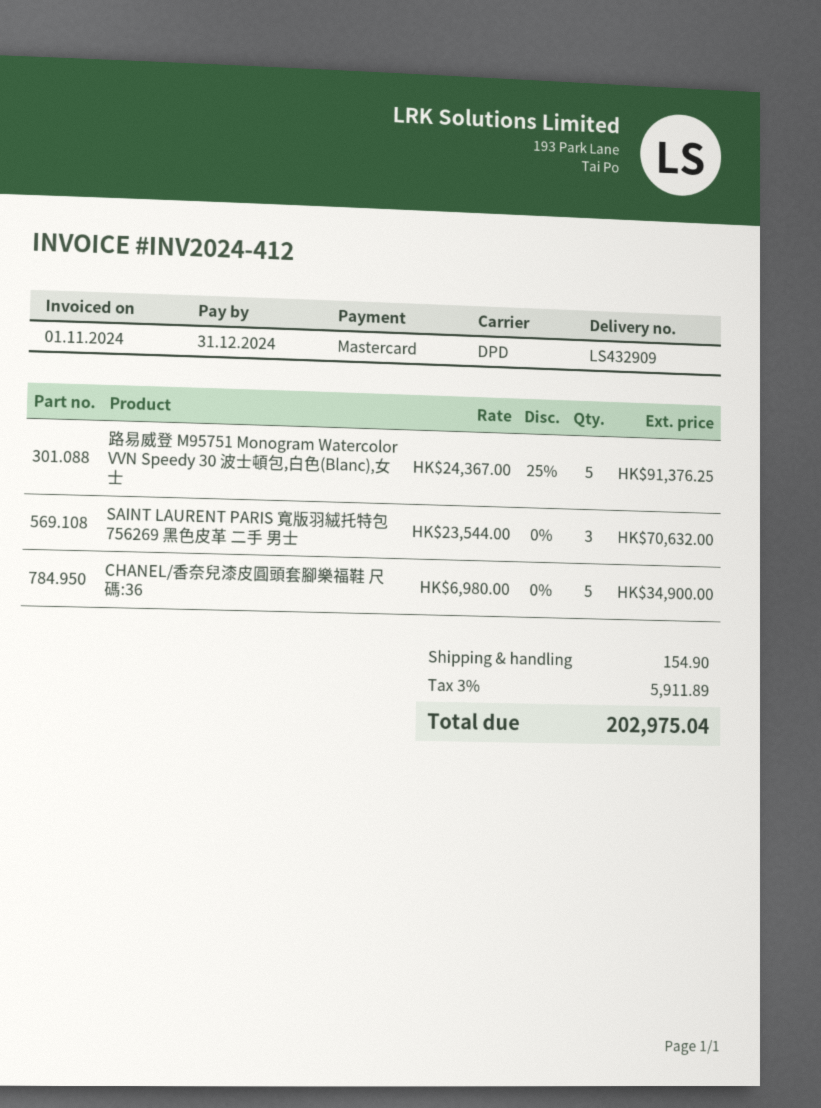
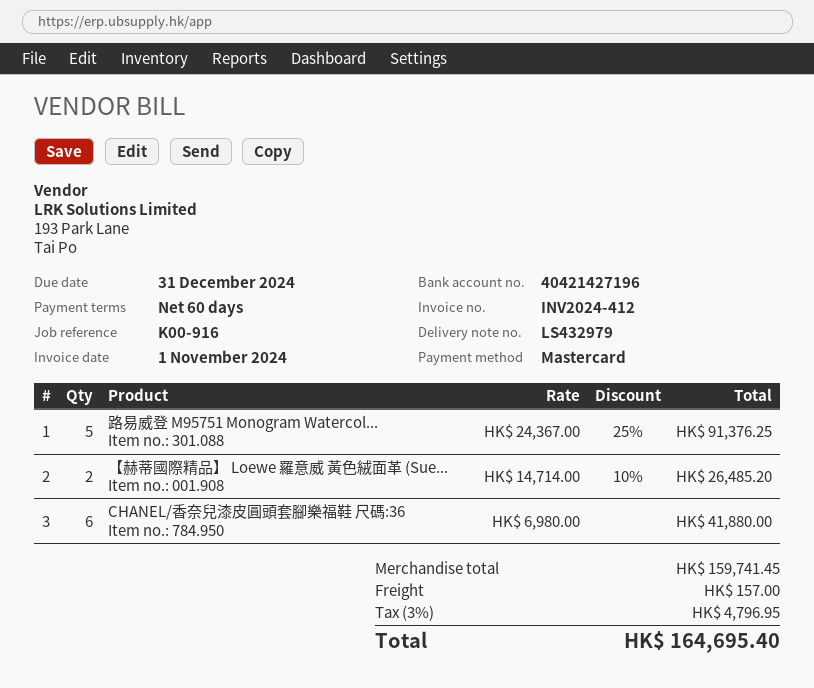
delivery note number: LS432909 -> LS432979
SAINT LAURENT PARIS 寬版羽絨托特包 756269 黑色皮革 二手 男士: 3 x 23544.00 = 70632.00 -> none
CHANEL/香奈兒漆皮圓頭套腳樂福鞋 尺碼:36: 5 x 6980.00 = 34900.00 -> 6 x 6980.00 = 41880.00
【赫蒂國際精品】 Loewe 羅意威 黃色絨面革 (Sue...: none -> 2 x 14714.00 - 10% = 26485.20
shipping: 154.90 -> 157.00
tax: 3% = 5911.89 -> 3% = 4796.95
total: 202975.04 -> 164695.40

